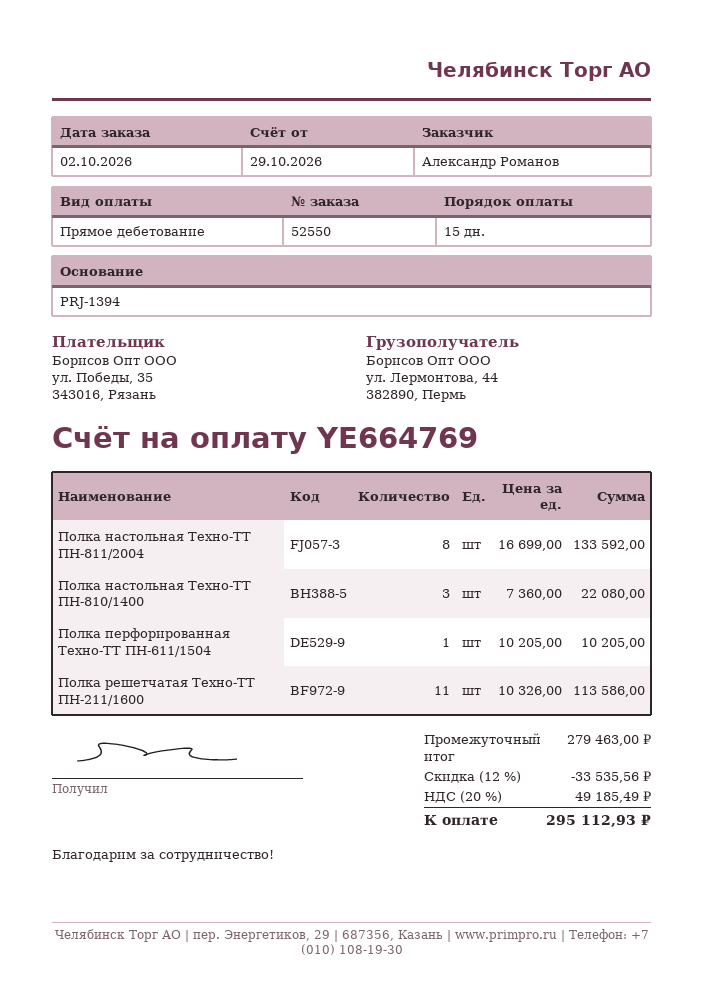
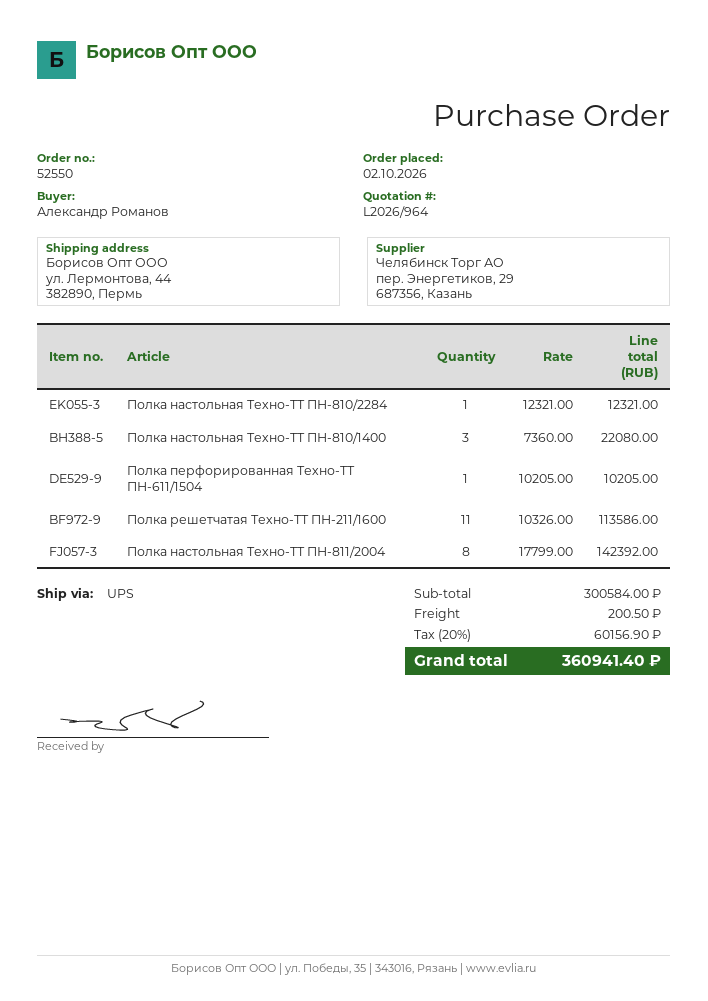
Полка настольная Техно-ТТ ПН-811/2004: 8 x 16699.00 = 133592.00 -> 8 x 17799.00 = 142392.00
Полка настольная Техно-ТТ ПН-810/2284: none -> 1 x 12321.00 = 12321.00
subtotal: 279463.00 -> 300584.00
discount: 12% = 33535.56 -> none
shipping: none -> 200.50
tax: 20% = 49185.49 -> 20% = 60156.90
total: 295112.93 -> 360941.40

